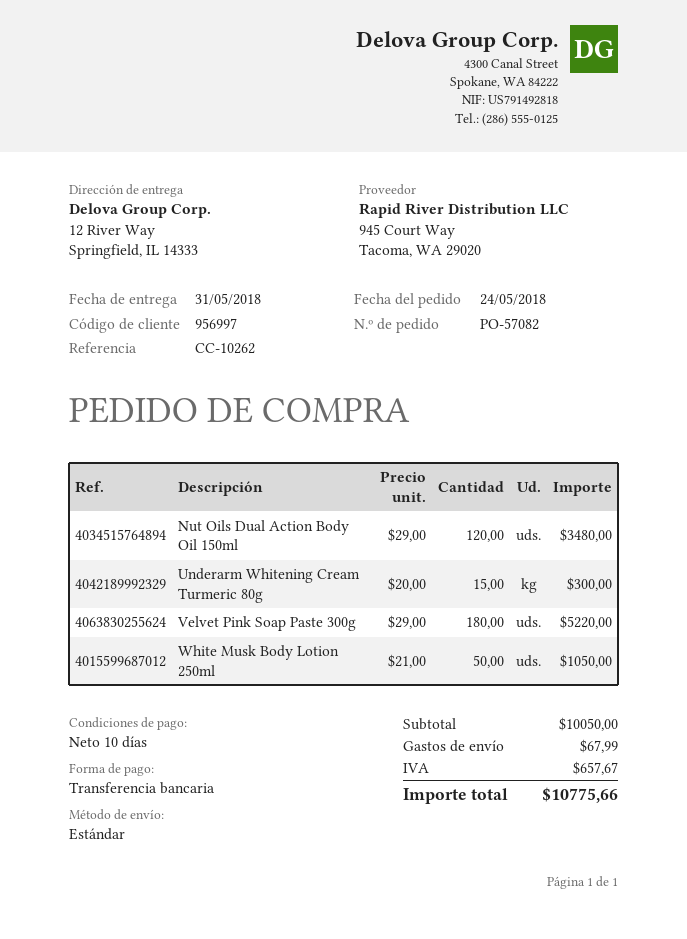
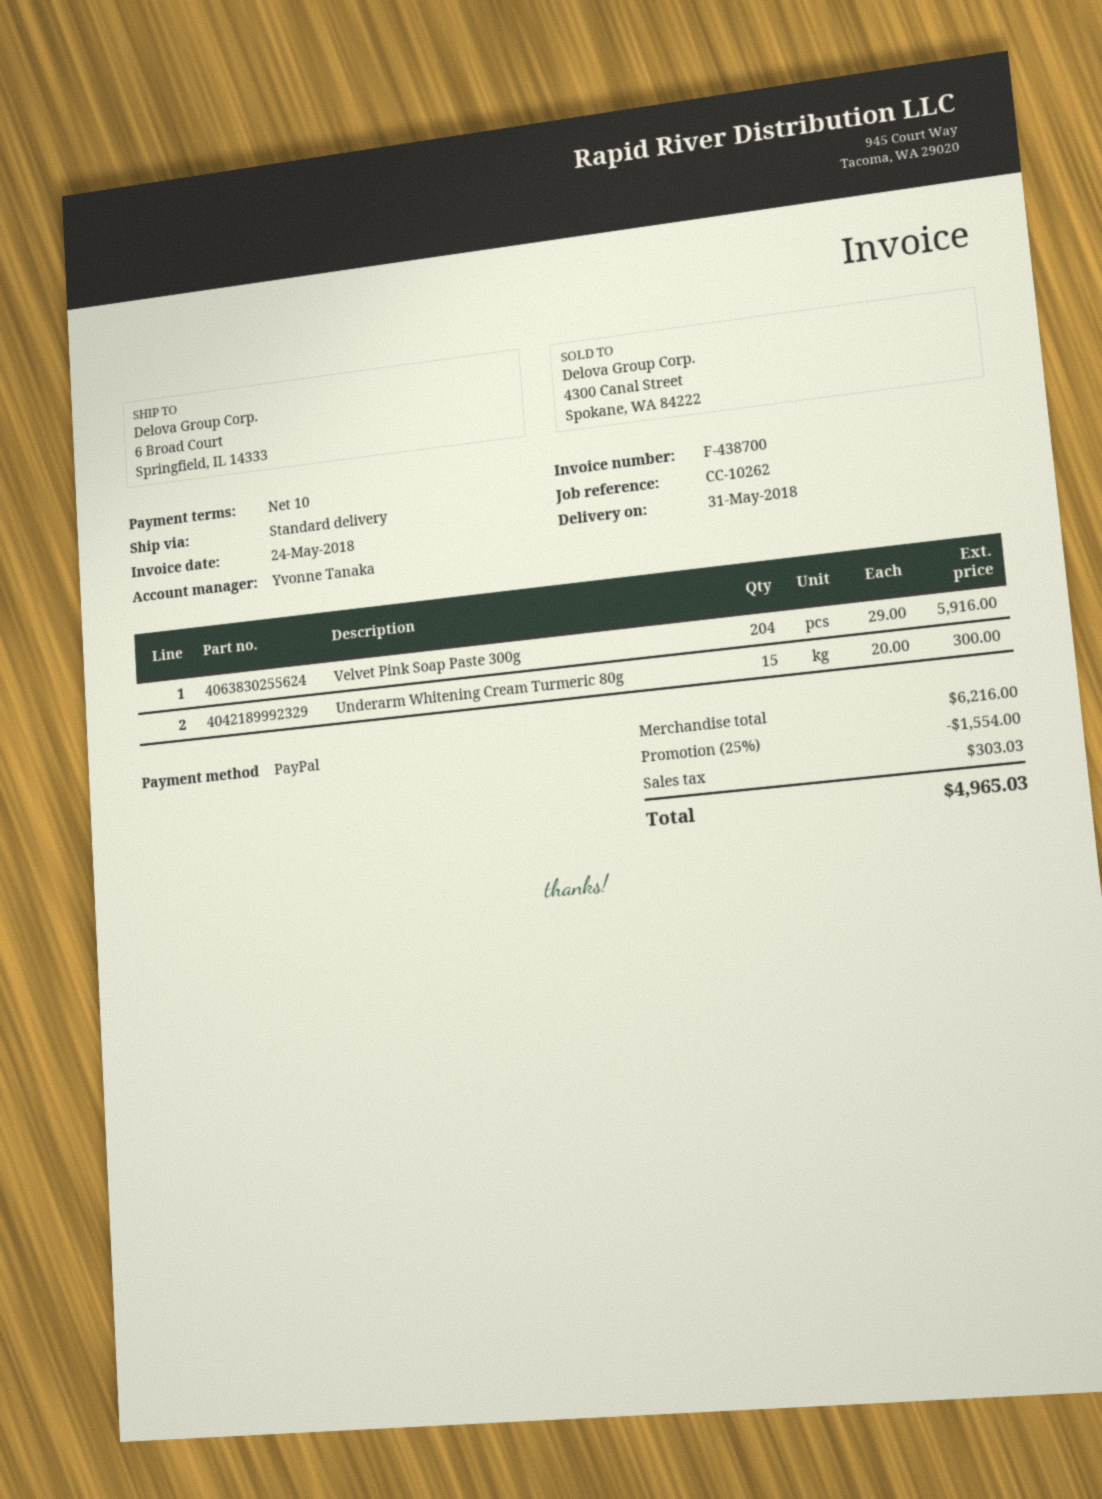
payment method: bank transfer -> PayPal
ship to: 12 River Way, Springfield, IL 14333 -> 6 Broad Court, Springfield, IL 14333
Nut Oils Dual Action Body Oil 150ml: 120 x 29.00 = 3480.00 -> none
Velvet Pink Soap Paste 300g: 180 x 29.00 = 5220.00 -> 204 x 29.00 = 5916.00
White Musk Body Lotion 250ml: 50 x 21.00 = 1050.00 -> none
subtotal: 10050.00 -> 6216.00
discount: none -> 25% = 1554.00
shipping: 67.99 -> none
tax: 657.67 -> 303.03
total: 10775.66 -> 4965.03

